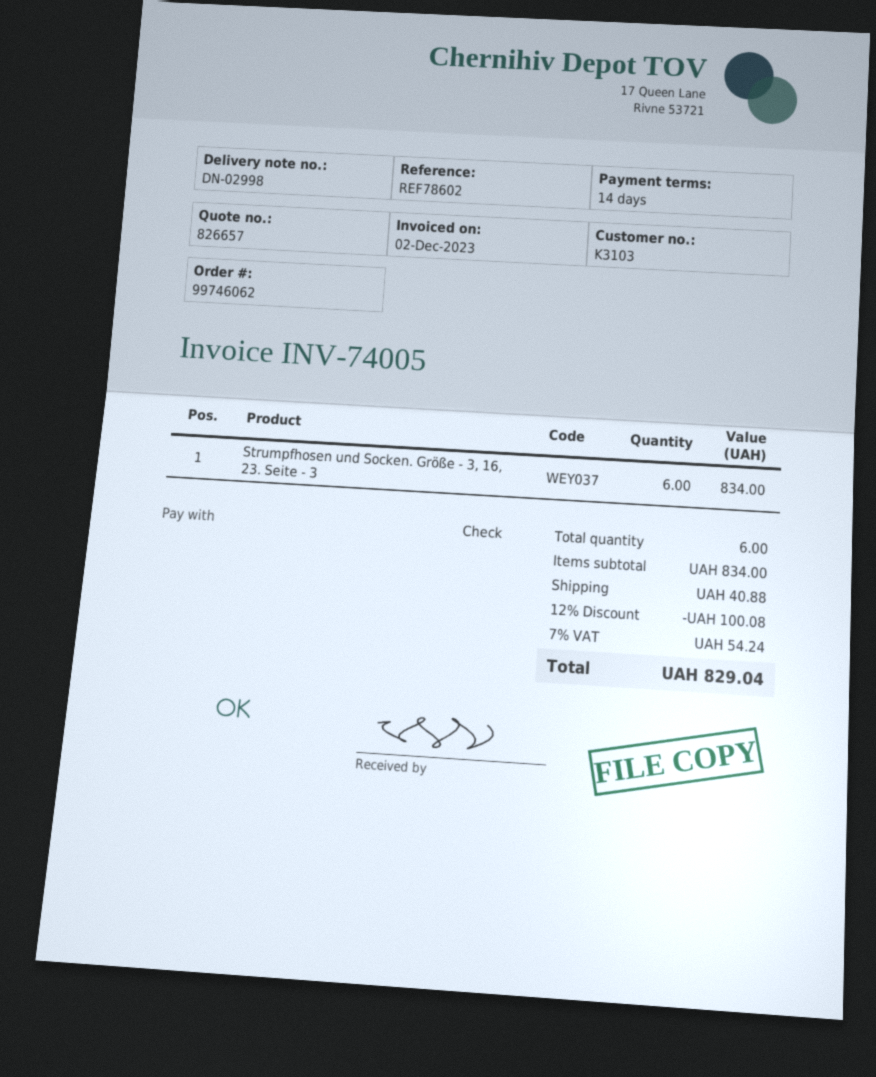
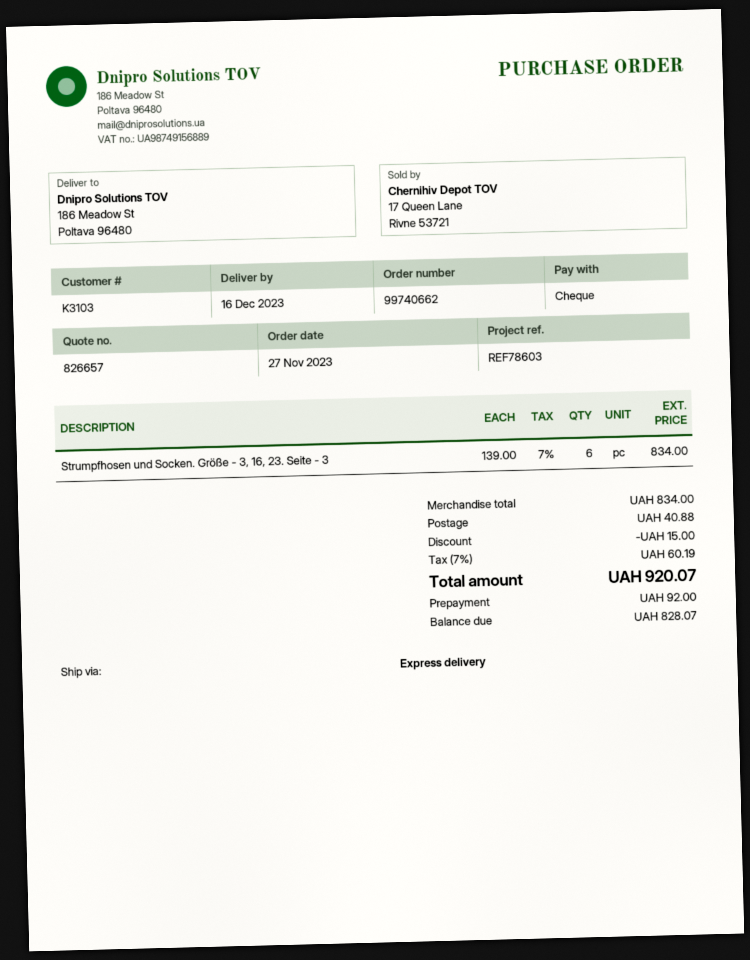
order number: 99746062 -> 99740662
reference: REF78602 -> REF78603
discount: 100.08 -> 15.00
tax: 7% = 54.24 -> 7% = 60.19
total: 829.04 -> 920.07

